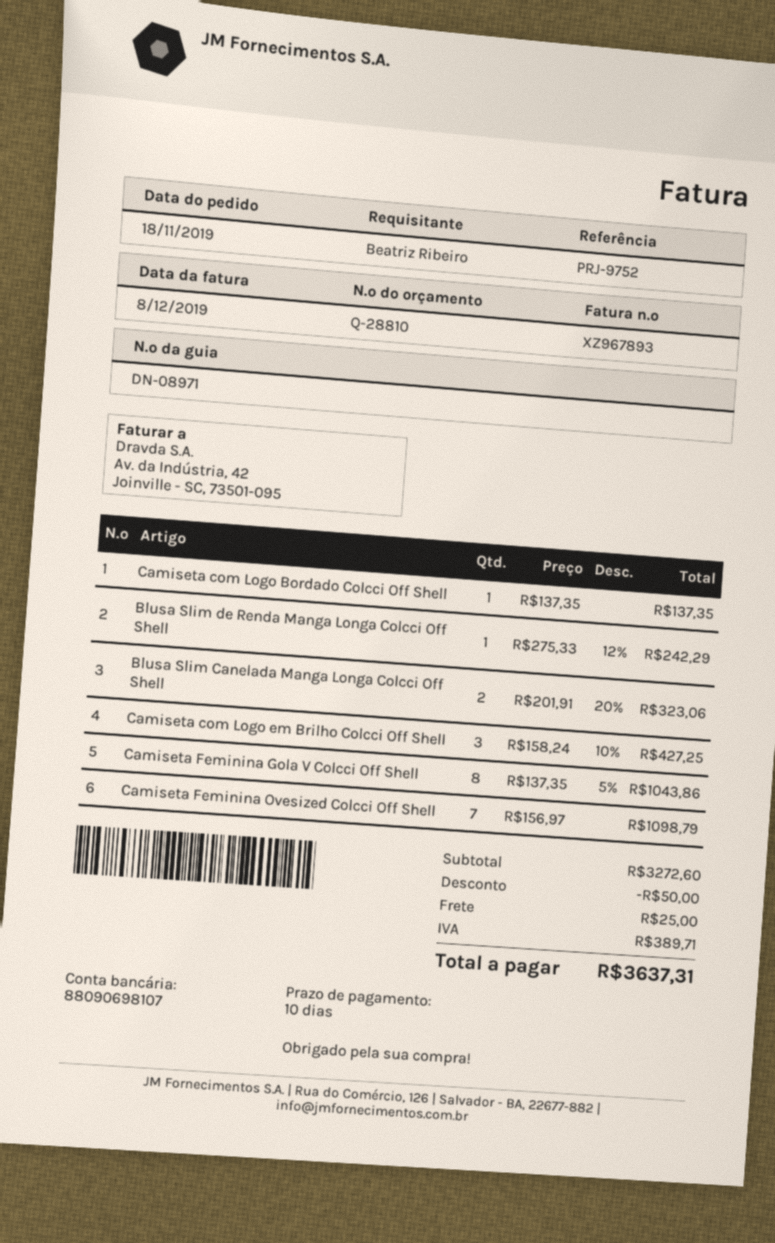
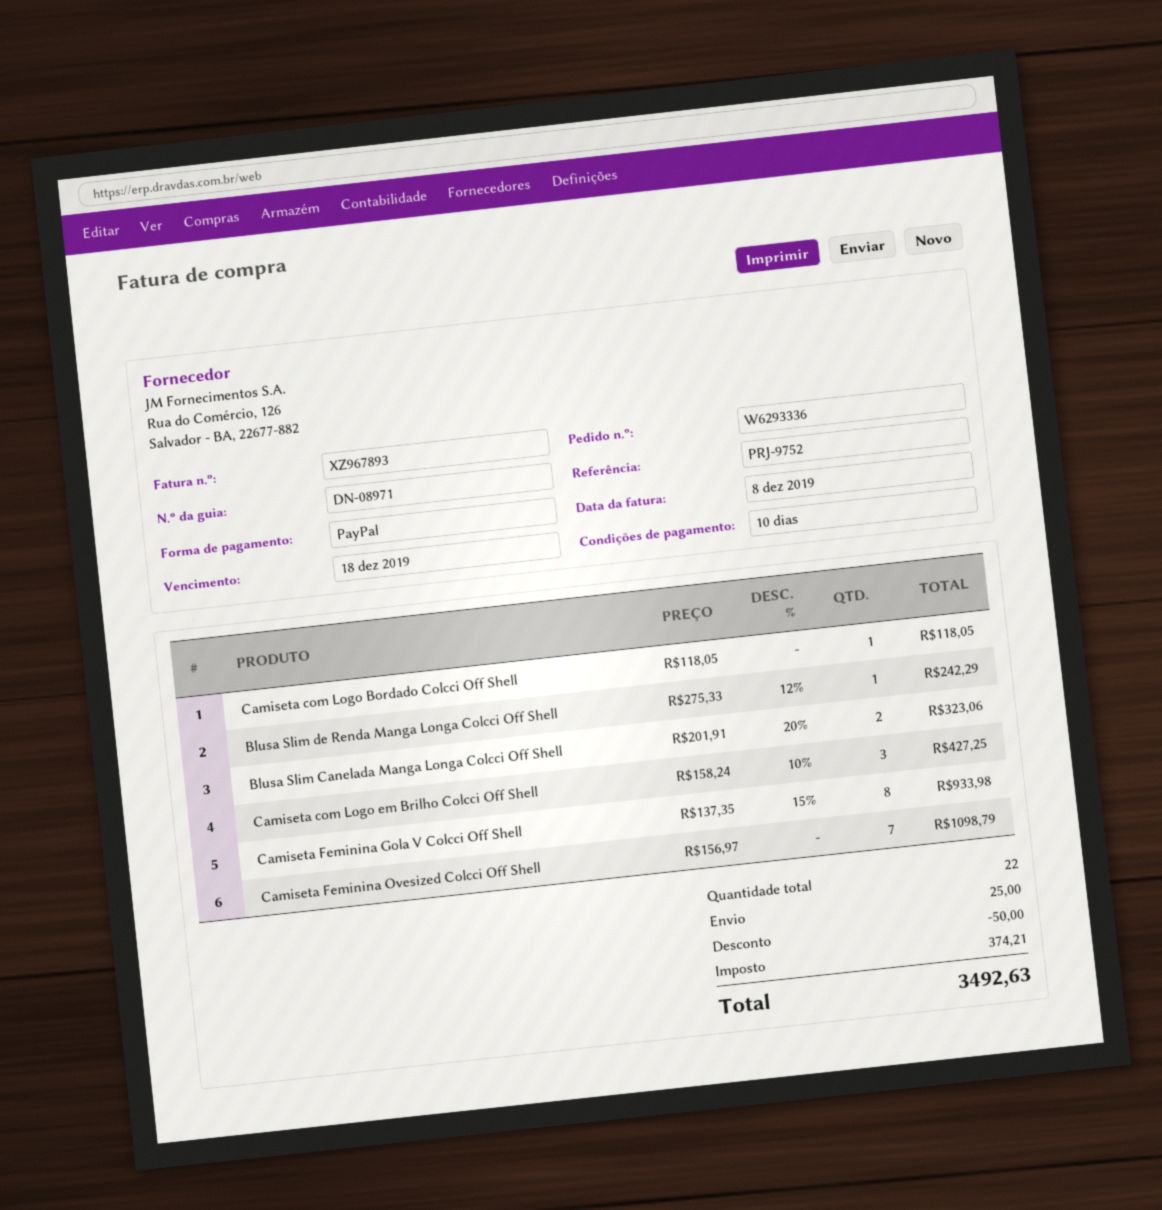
Camiseta com Logo Bordado Colcci Off Shell: 1 x 137.35 = 137.35 -> 1 x 118.05 = 118.05
Camiseta Feminina Gola V Colcci Off Shell: 8 x 137.35 - 5% = 1043.86 -> 8 x 137.35 - 15% = 933.98
tax: 389.71 -> 374.21
total: 3637.31 -> 3492.63

